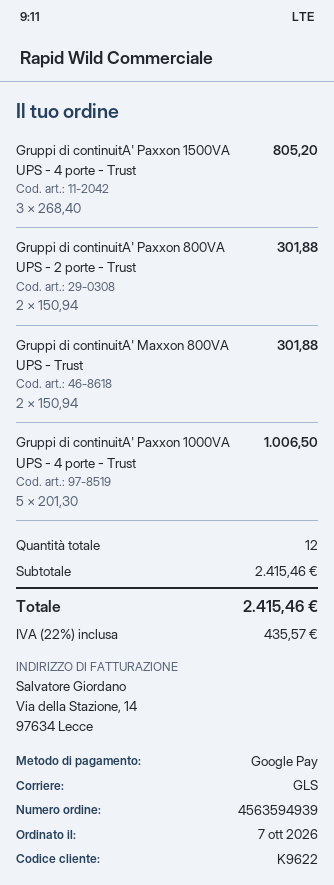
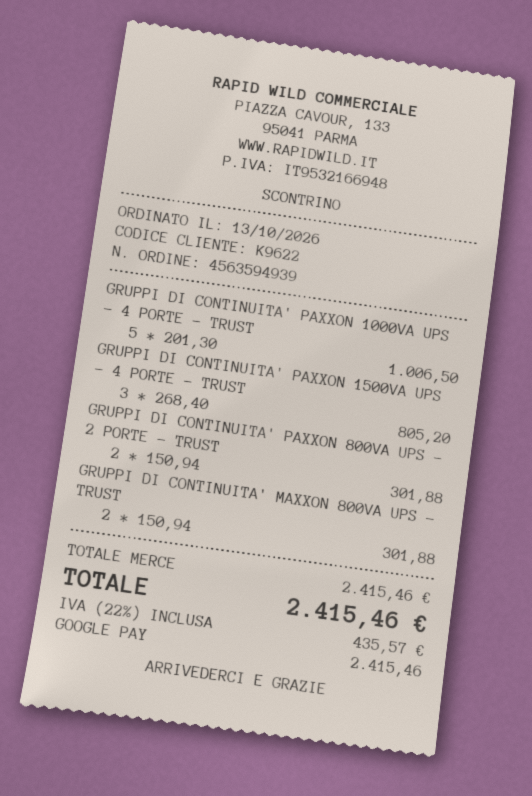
order date: 2026-10-07 -> 2026-10-13

